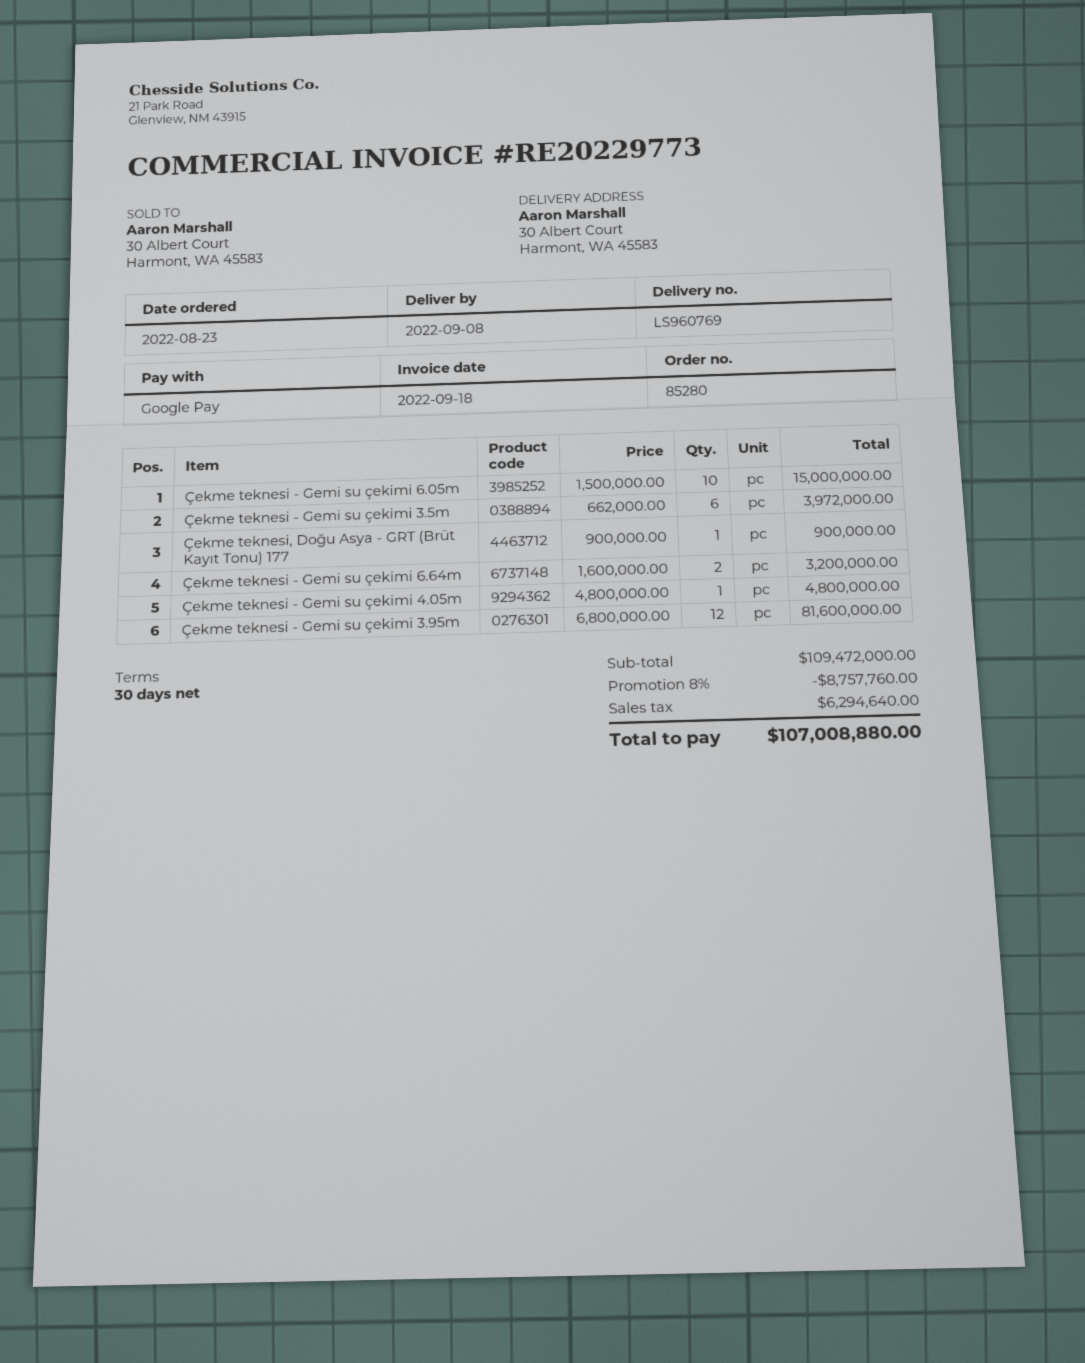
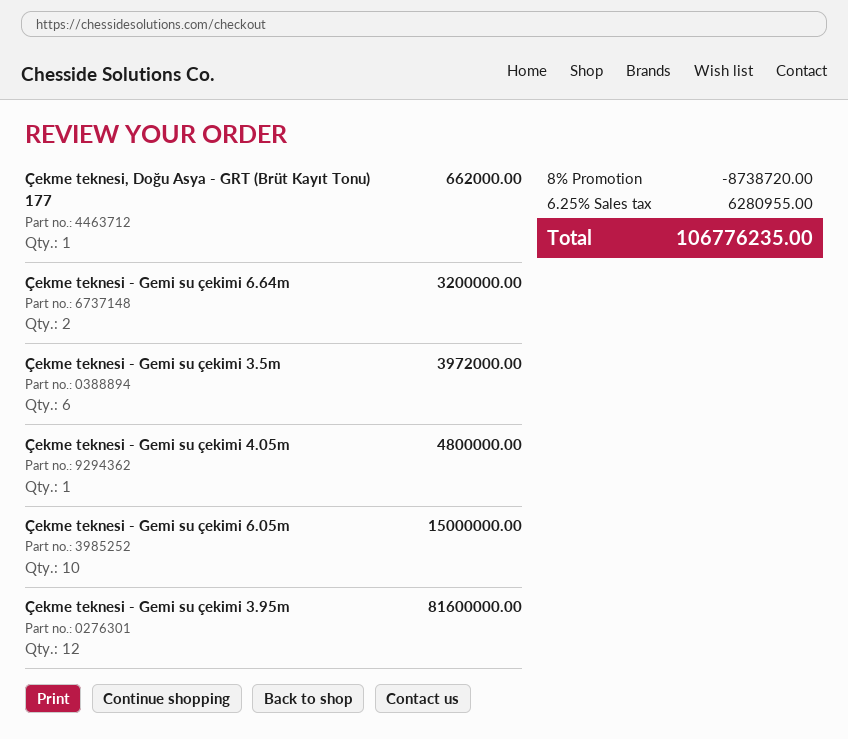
Çekme teknesi, Doğu Asya - GRT (Brüt Kayıt Tonu) 177: 1 for 900000.00 -> 1 for 662000.00
discount: 8% = 8757760.00 -> 8% = 8738720.00
tax: 6294640.00 -> 6280955.00
total: 107008880.00 -> 106776235.00

